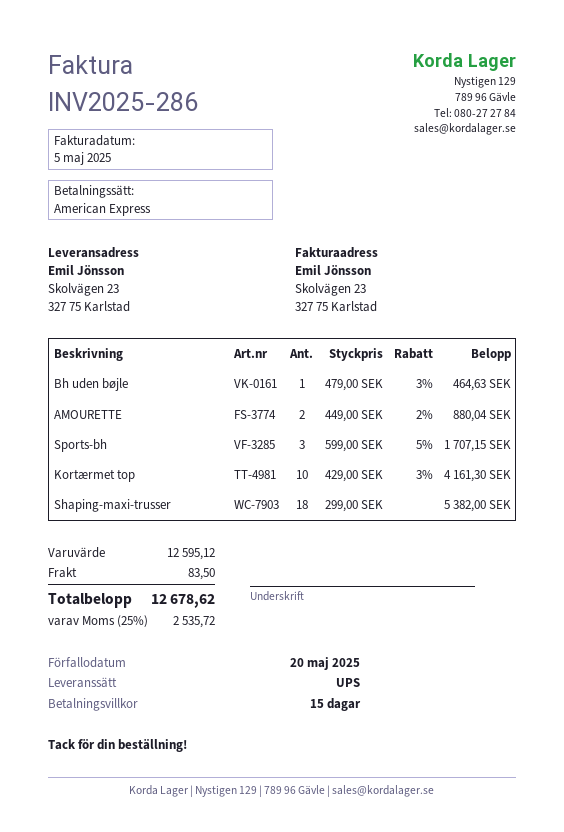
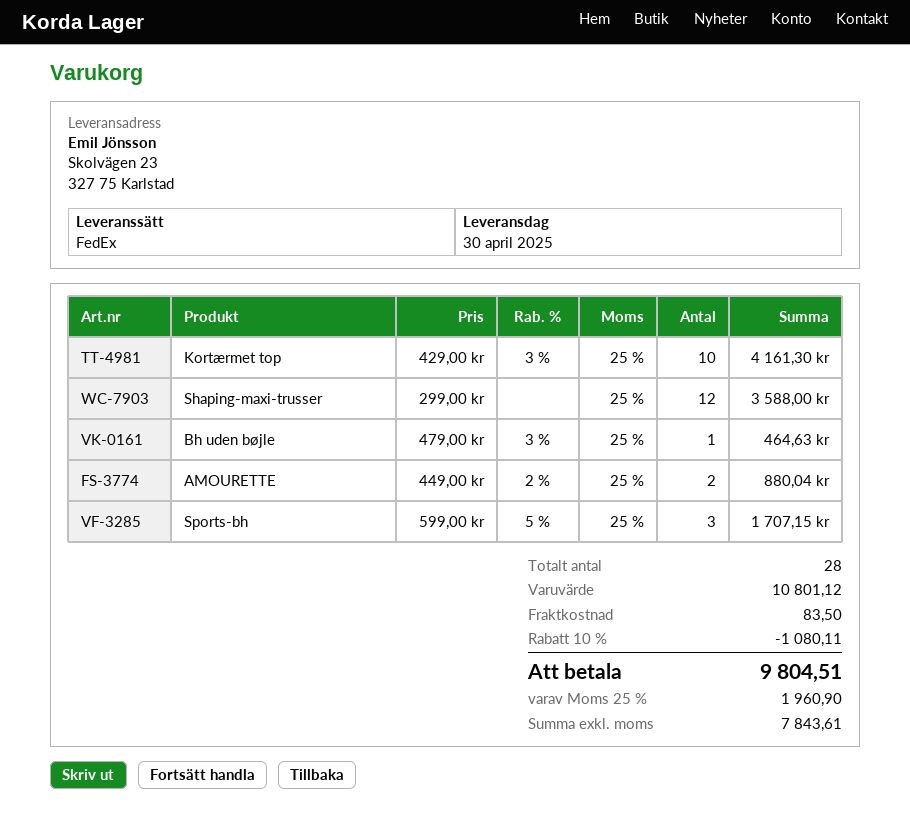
shipping method: UPS -> FedEx
Shaping-maxi-trusser: 18 x 299.00 = 5382.00 -> 12 x 299.00 = 3588.00
subtotal: 12595.12 -> 10801.12
discount: none -> 10% = 1080.11
tax: 25% = 2535.72 -> 25% = 1960.90
total: 12678.62 -> 9804.51

